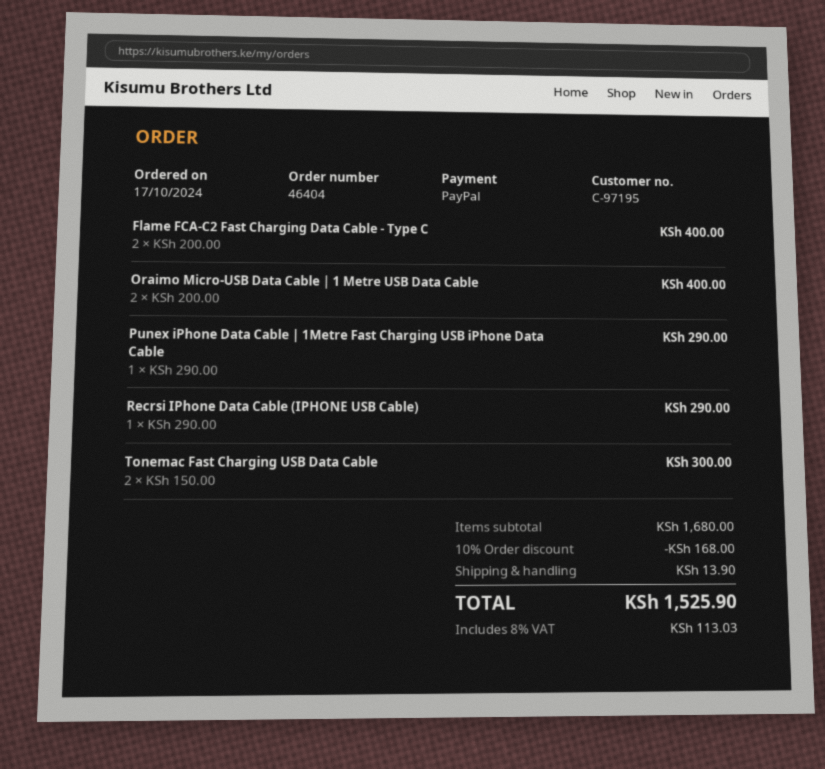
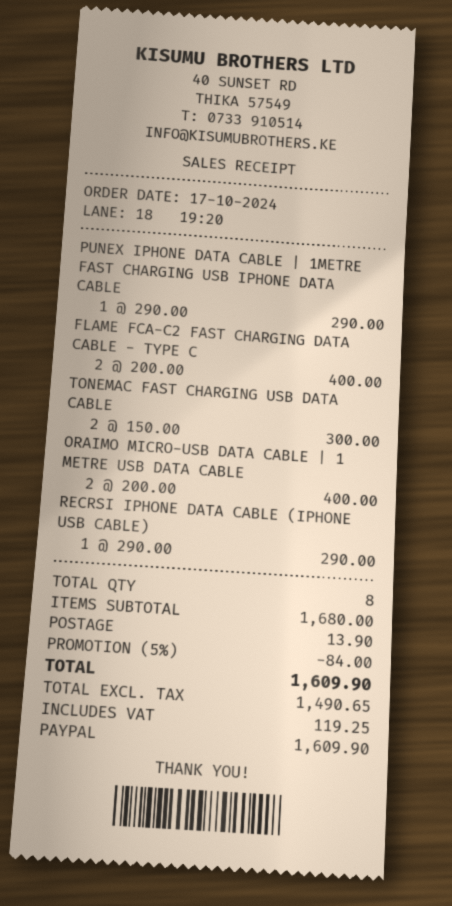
discount: 10% = 168.00 -> 5% = 84.00
tax: 113.03 -> 119.25
total: 1525.90 -> 1609.90

